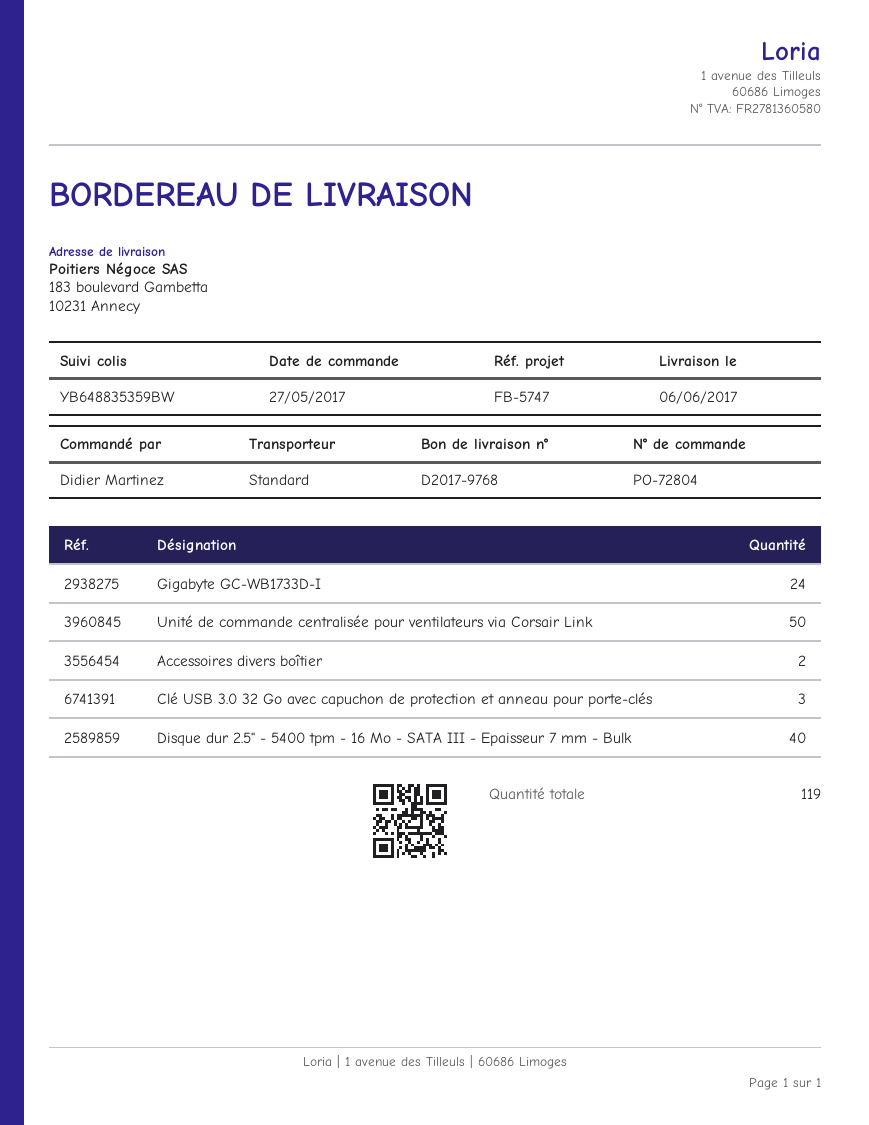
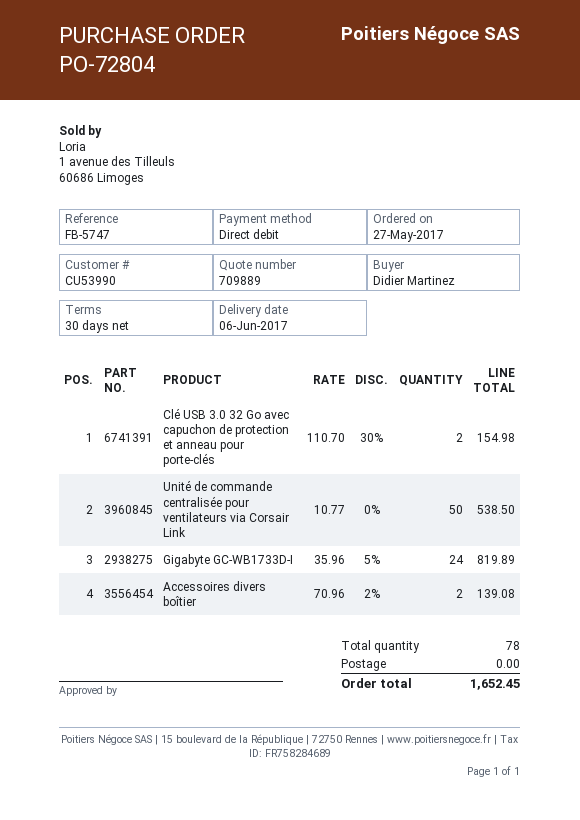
Clé USB 3.0 32 Go avec capuchon de protection et anneau pour porte-clés: 3 -> 2
Disque dur 2.5" - 5400 tpm - 16 Mo - SATA III - Epaisseur 7 mm - Bulk: 40 -> none
total quantity: 119 -> 78

